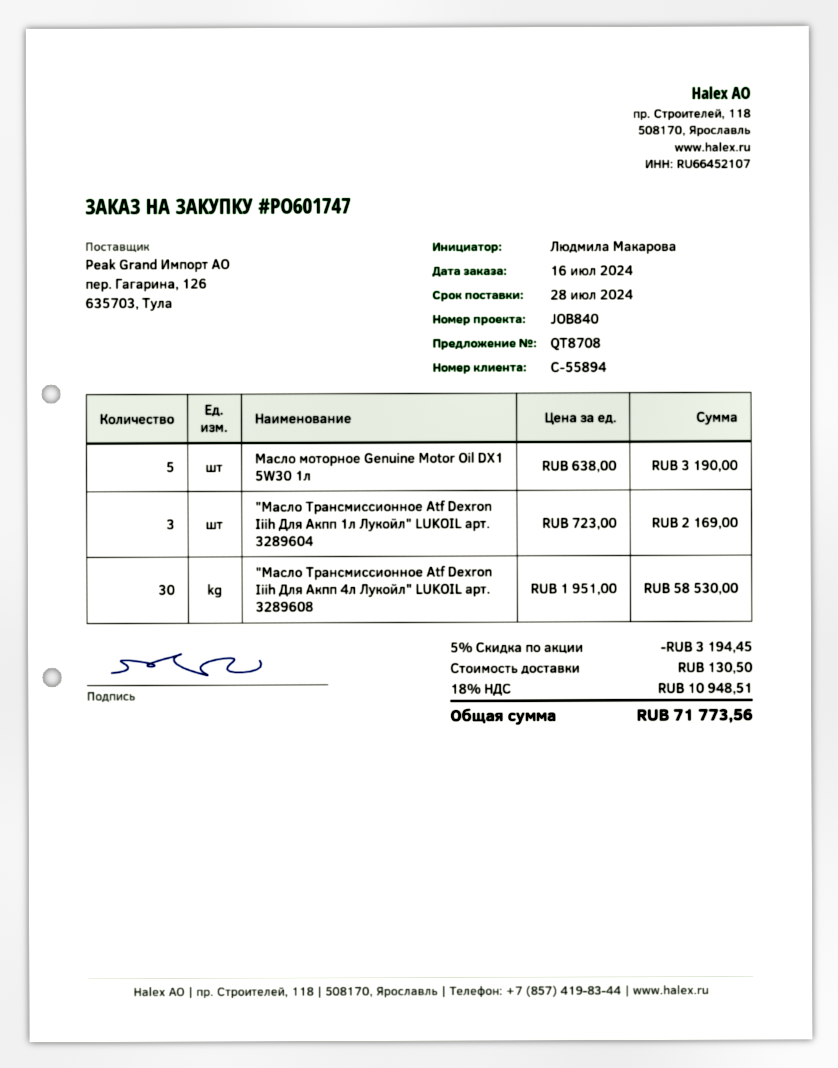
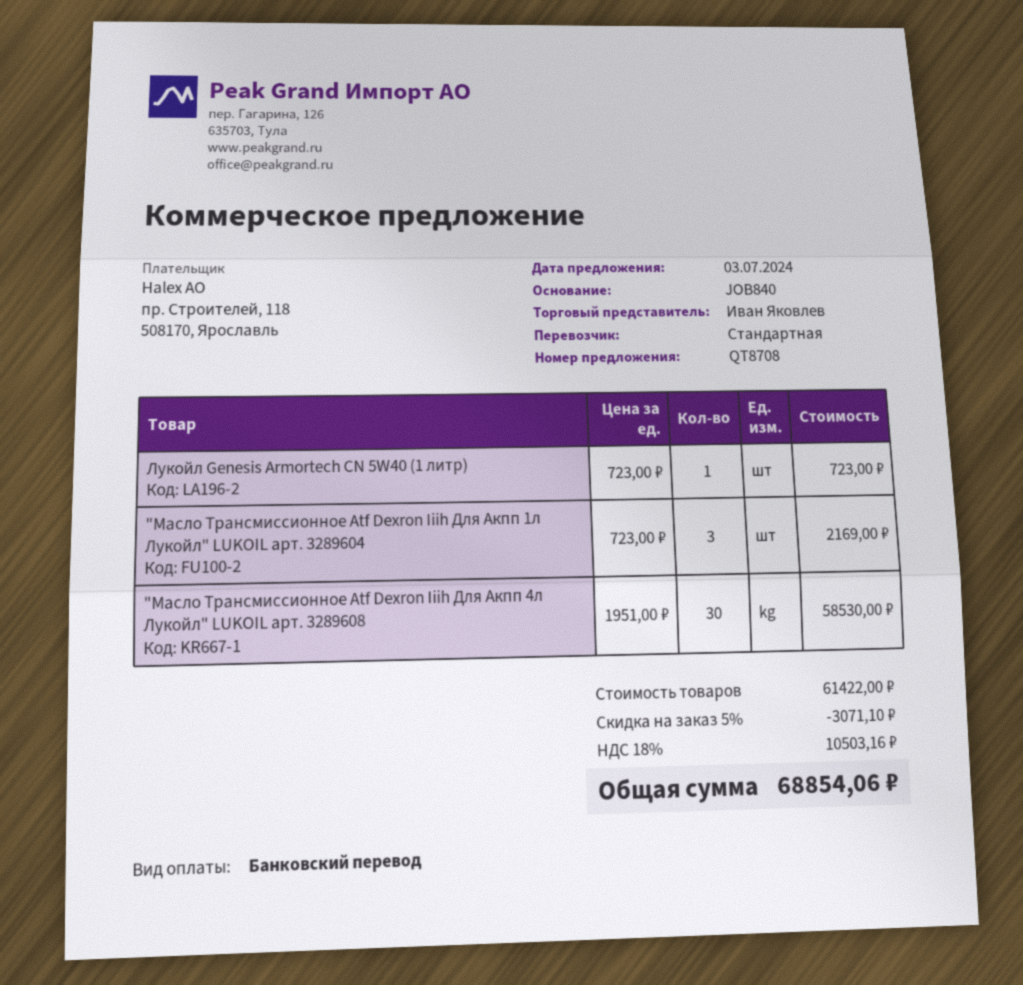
Масло моторное Genuine Motor Oil DX1 5W30 1л: 5 x 638.00 = 3190.00 -> none
Лукойл Genesis Armortech CN 5W40 (1 литр): none -> 1 x 723.00 = 723.00
discount: 5% = 3194.45 -> 5% = 3071.10
shipping: 130.50 -> none
tax: 18% = 10948.51 -> 18% = 10503.16
total: 71773.56 -> 68854.06

